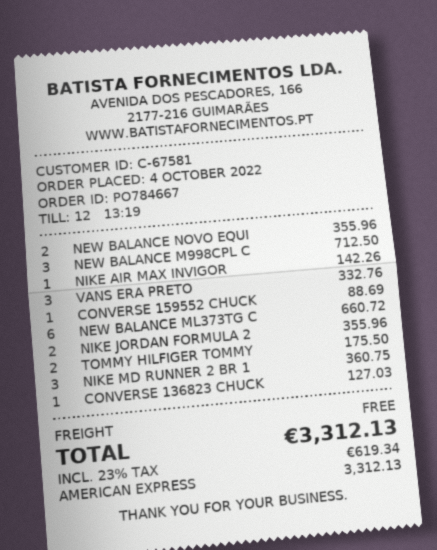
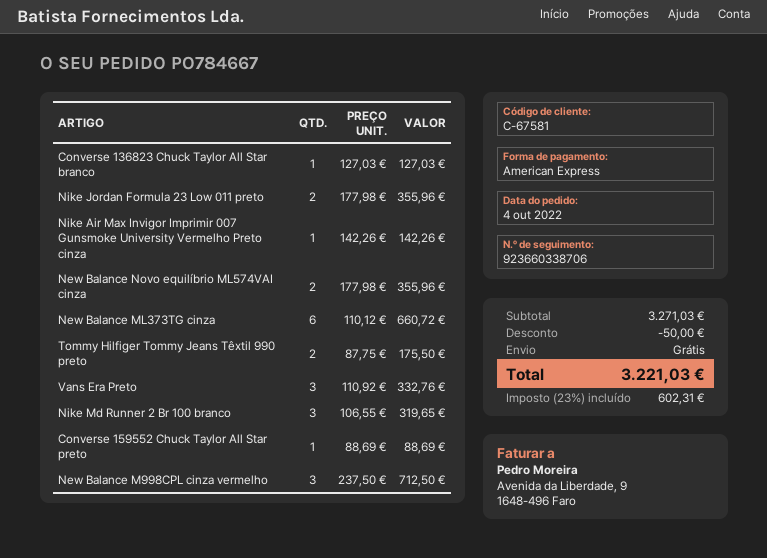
NIKE MD RUNNER 2 BR 1: 3 for 360.75 -> 3 for 319.65
discount: none -> 50.00
tax: 23% = 619.34 -> 23% = 602.31
total: 3312.13 -> 3221.03

